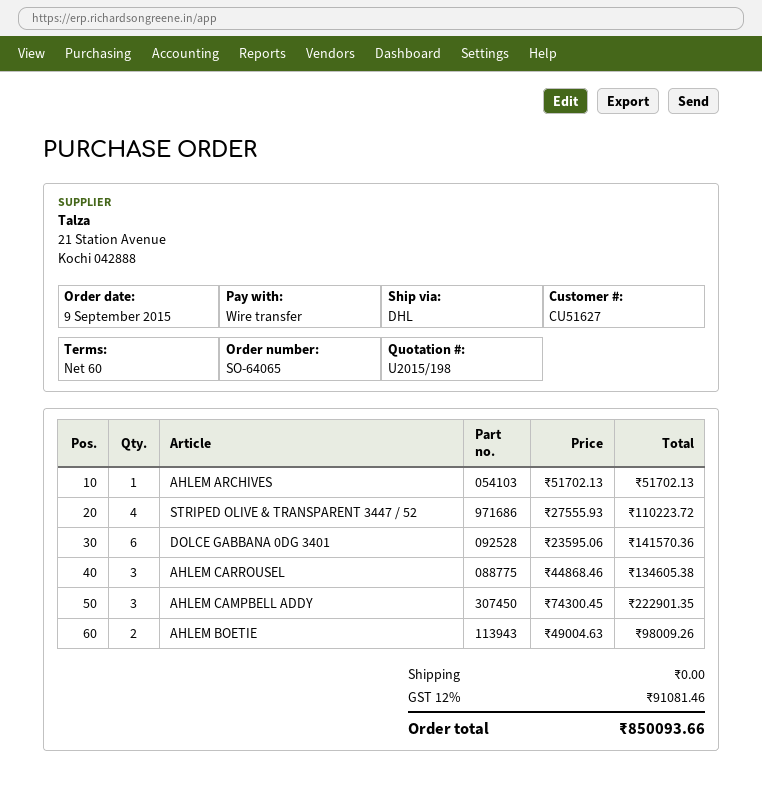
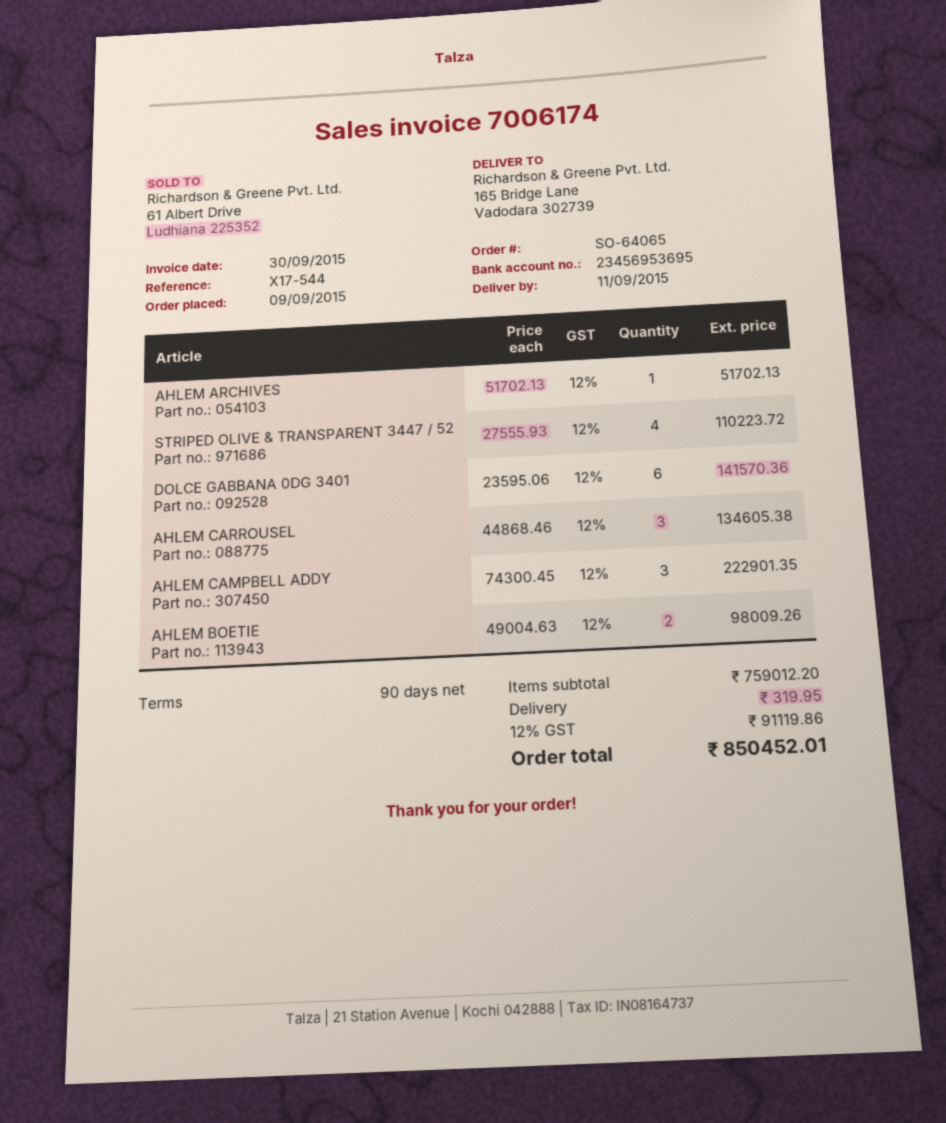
payment terms: 60 days -> 90 days
shipping: 0.00 -> 319.95
tax: 12% = 91081.46 -> 12% = 91119.86
total: 850093.66 -> 850452.01

